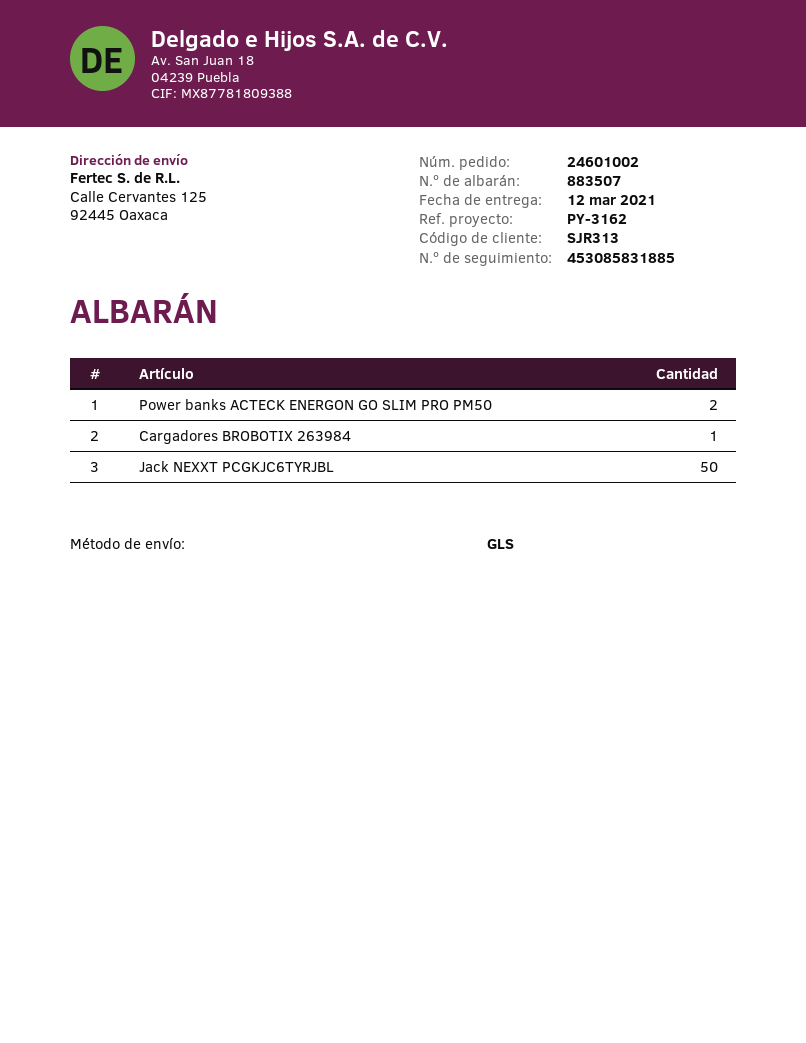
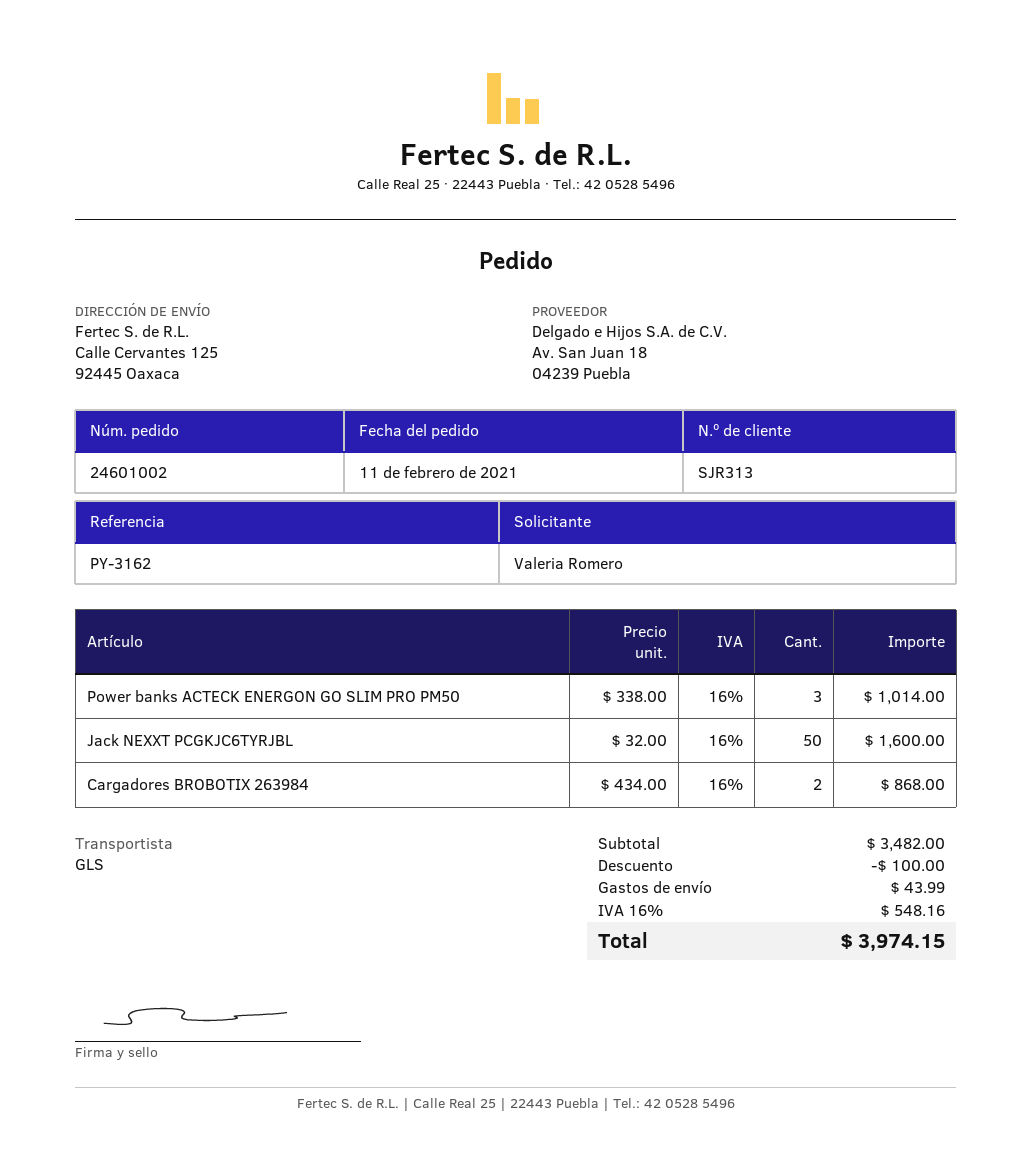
Power banks ACTECK ENERGON GO SLIM PRO PM50: 2 -> 3
Cargadores BROBOTIX 263984: 1 -> 2

